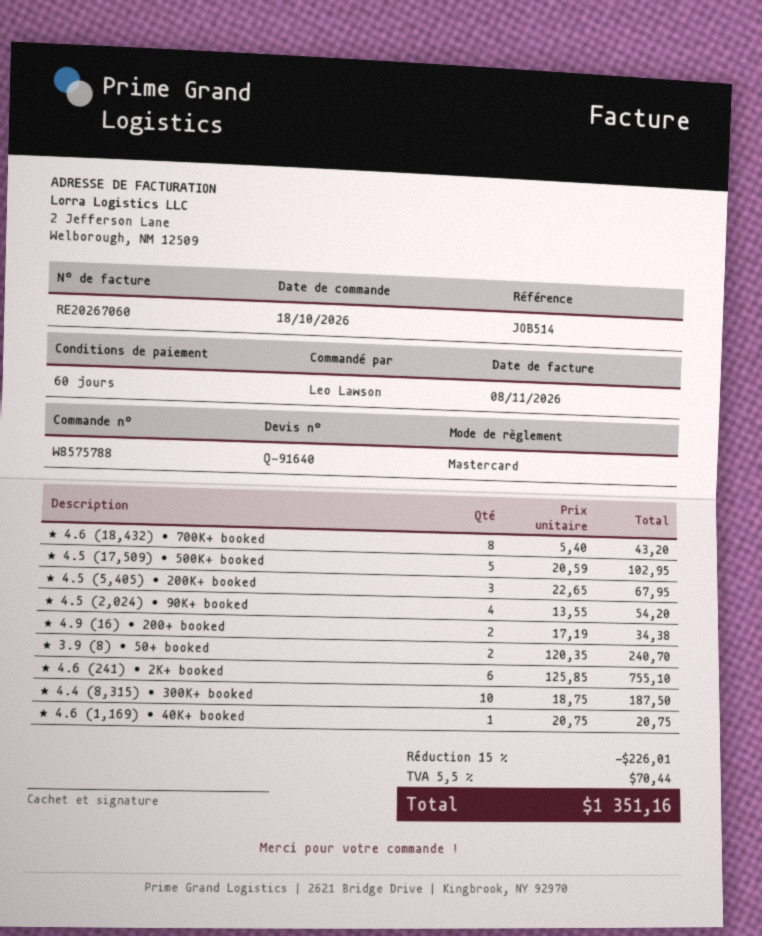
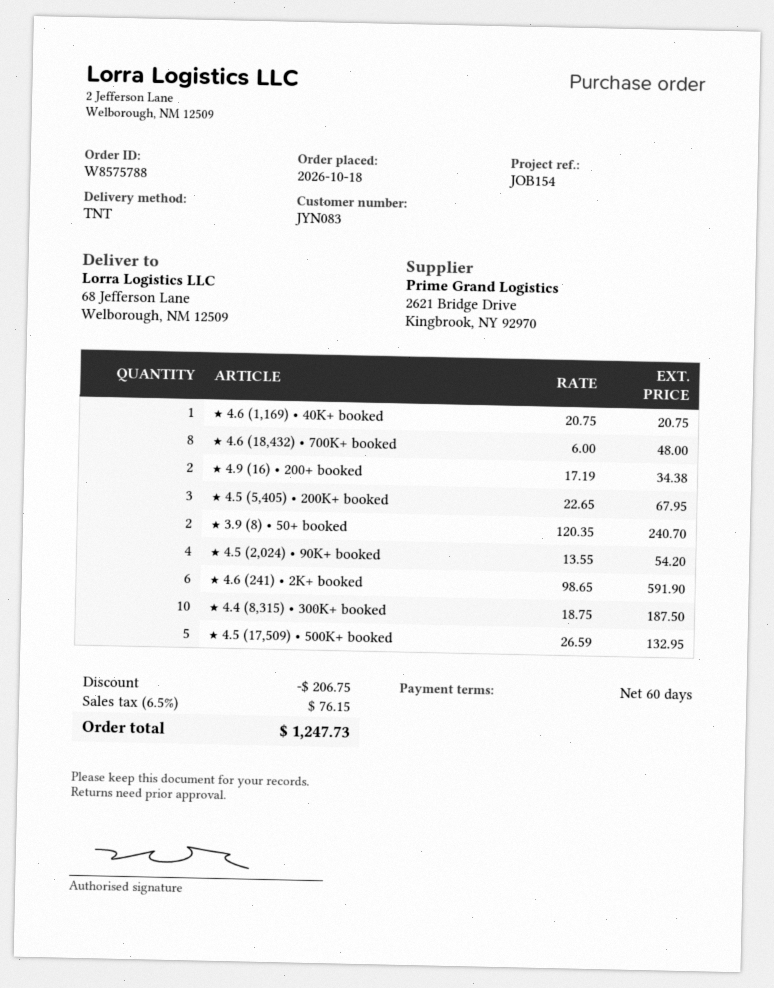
reference: JOB514 -> JOB154
★ 4.6 (18,432) • 700K+ booked: 8 x 5.40 = 43.20 -> 8 x 6.00 = 48.00
★ 4.5 (17,509) • 500K+ booked: 5 x 20.59 = 102.95 -> 5 x 26.59 = 132.95
★ 4.6 (241) • 2K+ booked: 6 x 125.85 = 755.10 -> 6 x 98.65 = 591.90
discount: 226.01 -> 206.75
tax: 5.5% = 70.44 -> 6.5% = 76.15
total: 1351.16 -> 1247.73

